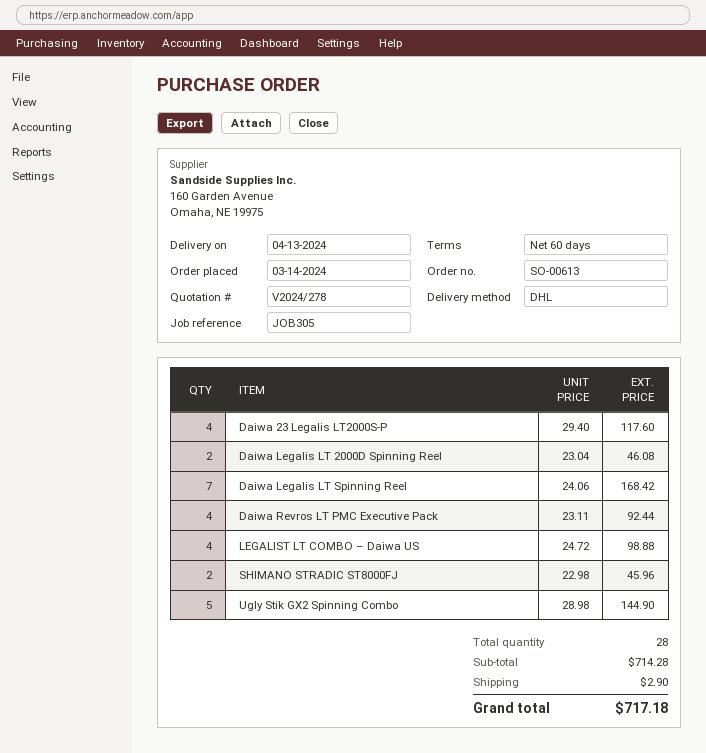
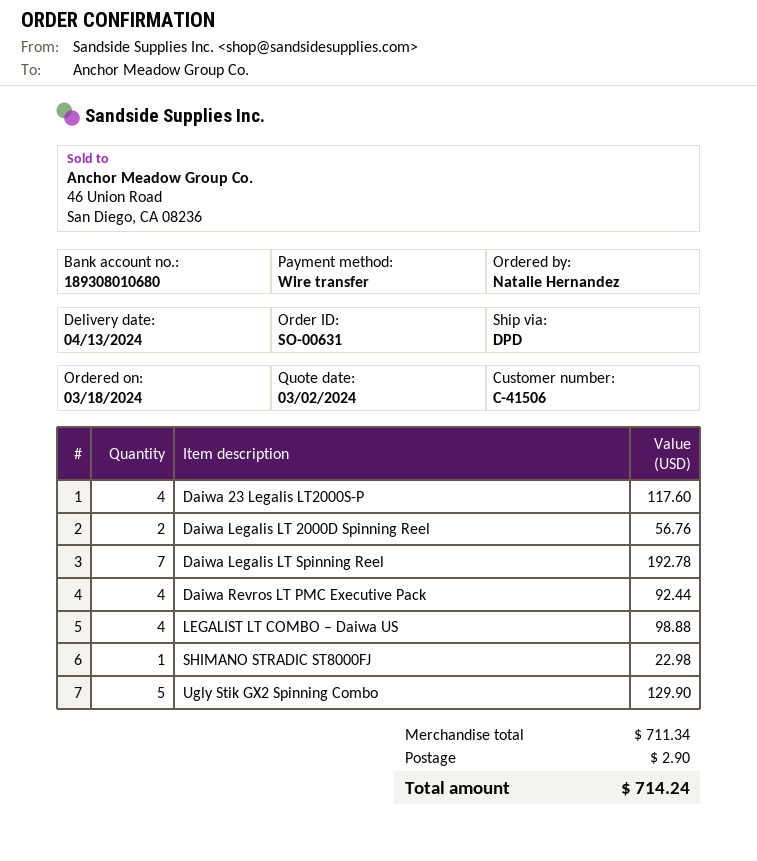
order number: SO-00613 -> SO-00631
order date: 2024-03-14 -> 2024-03-18
shipping method: DHL -> DPD
Daiwa Legalis LT 2000D Spinning Reel: 2 for 46.08 -> 2 for 56.76
Daiwa Legalis LT Spinning Reel: 7 for 168.42 -> 7 for 192.78
SHIMANO STRADIC ST8000FJ: 2 for 45.96 -> 1 for 22.98
Ugly Stik GX2 Spinning Combo: 5 for 144.90 -> 5 for 129.90
subtotal: 714.28 -> 711.34
total: 717.18 -> 714.24

